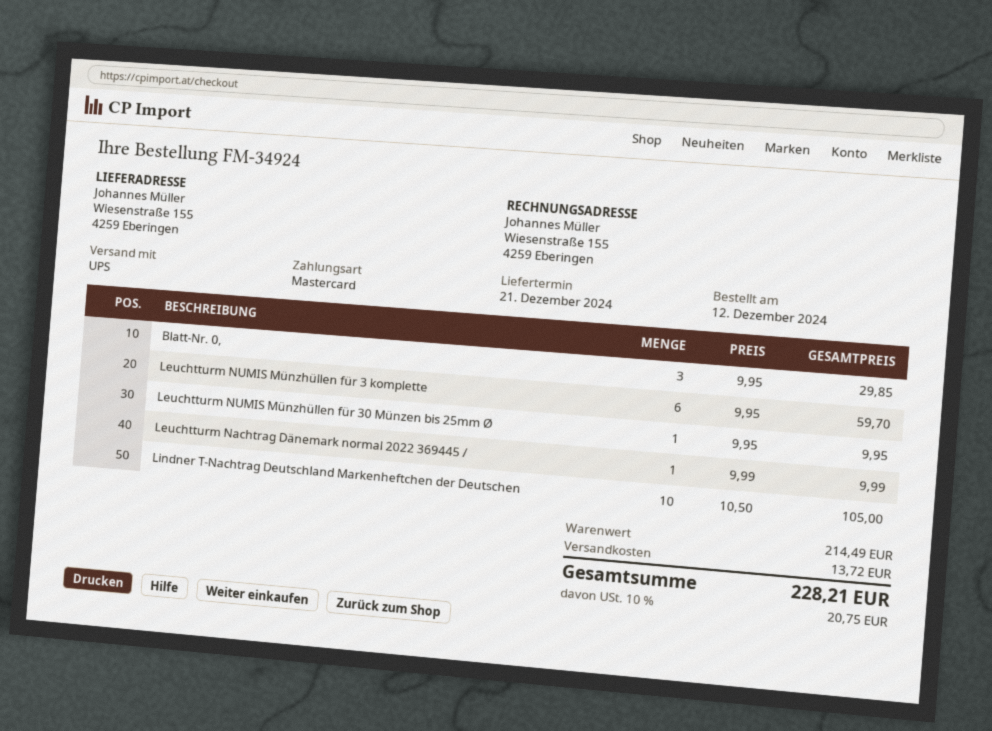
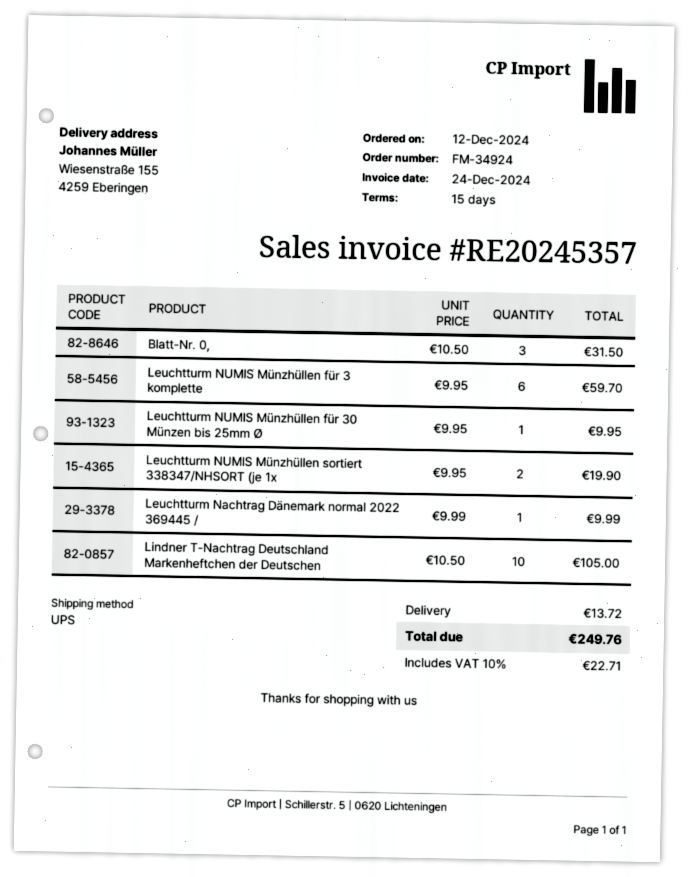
Blatt-Nr. 0,: 3 x 9.95 = 29.85 -> 3 x 10.50 = 31.50
Leuchtturm NUMIS Münzhüllen sortiert 338347/NHSORT (je 1x: none -> 2 x 9.95 = 19.90
tax: 10% = 20.75 -> 10% = 22.71
total: 228.21 -> 249.76

